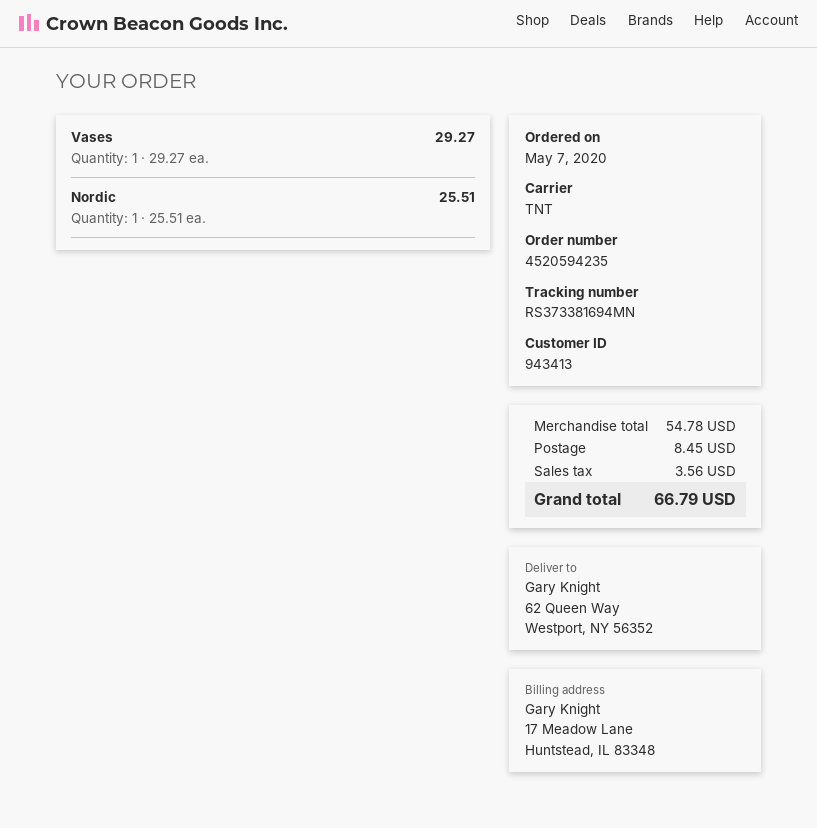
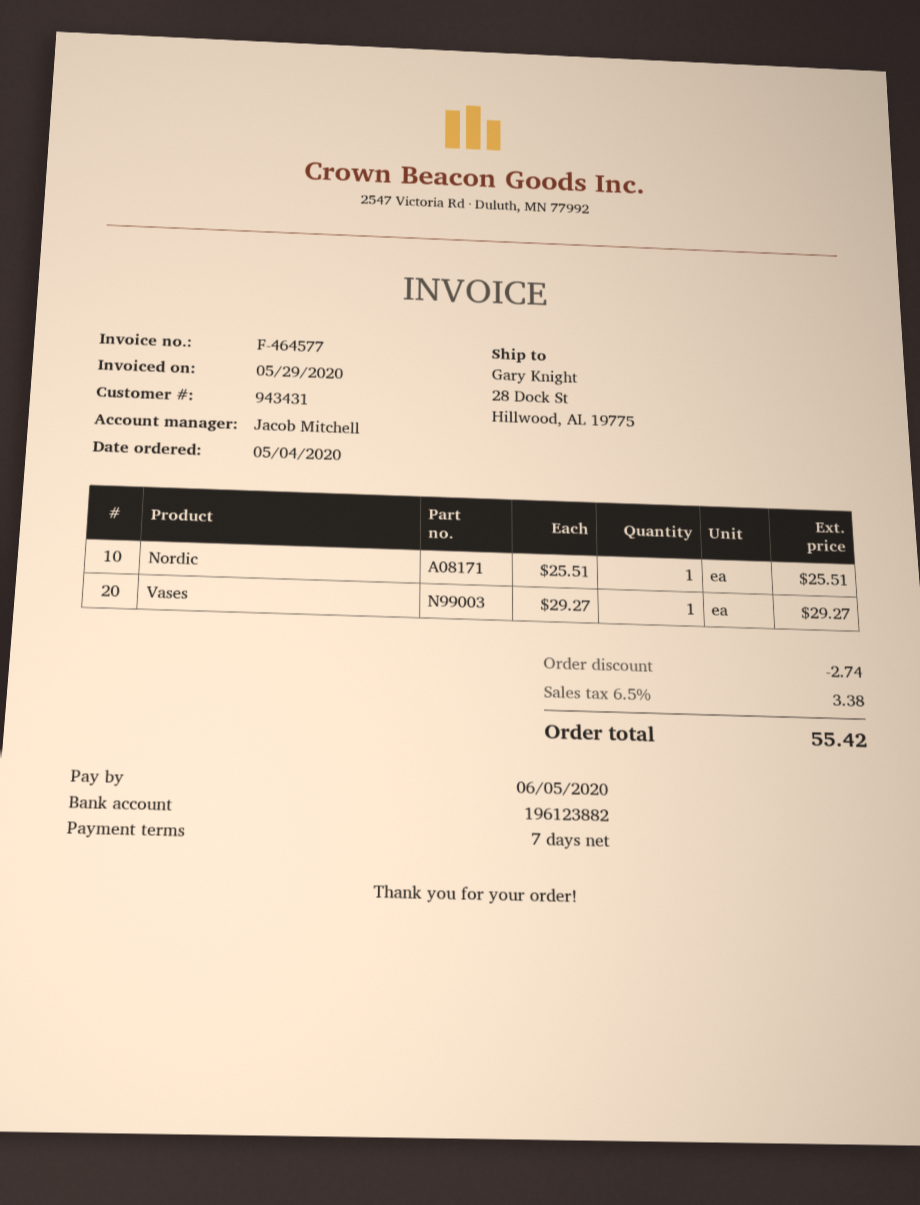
order date: 2020-05-07 -> 2020-05-04
customer number: 943413 -> 943431
ship to: 62 Queen Way, Westport, NY 56352 -> 28 Dock St, Hillwood, AL 19775
discount: none -> 2.74
shipping: 8.45 -> none
tax: 3.56 -> 3.38
total: 66.79 -> 55.42

